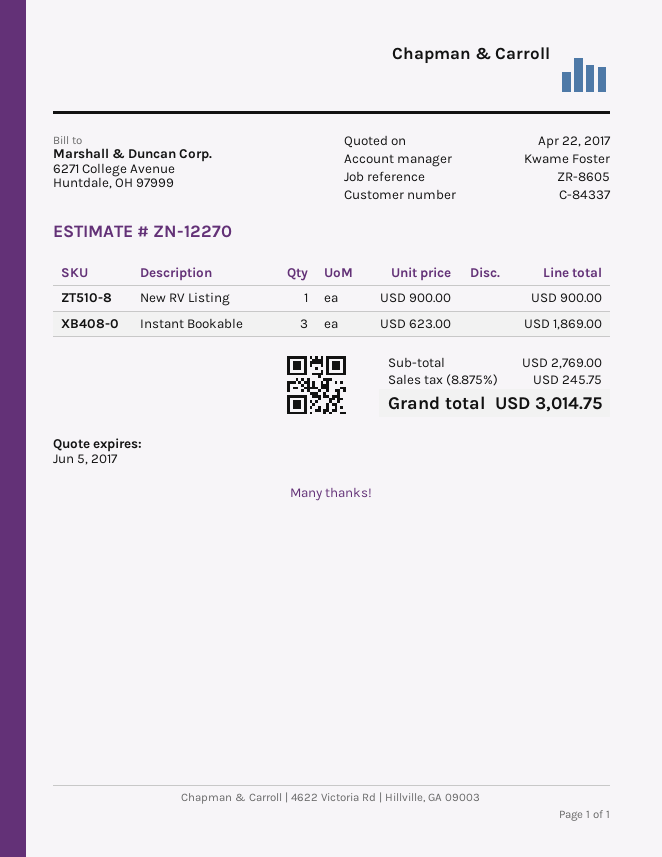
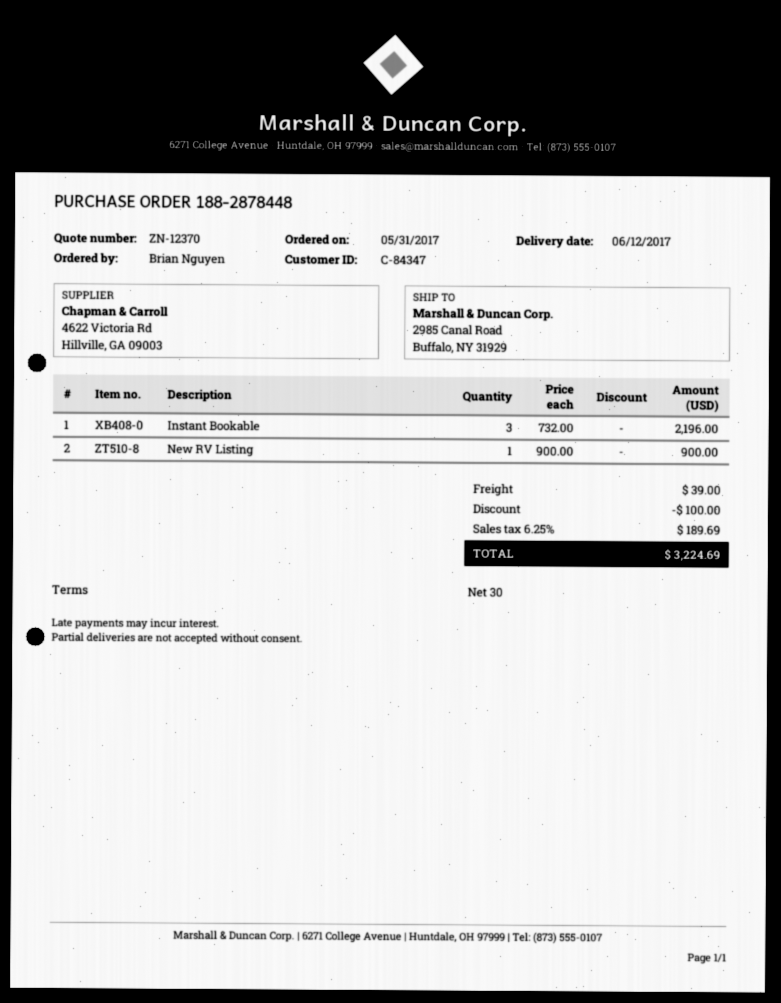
quote number: ZN-12270 -> ZN-12370
customer number: C-84337 -> C-84347
Instant Bookable: 3 x 623.00 = 1869.00 -> 3 x 732.00 = 2196.00
discount: none -> 100.00
shipping: none -> 39.00
tax: 8.875% = 245.75 -> 6.25% = 189.69
total: 3014.75 -> 3224.69

